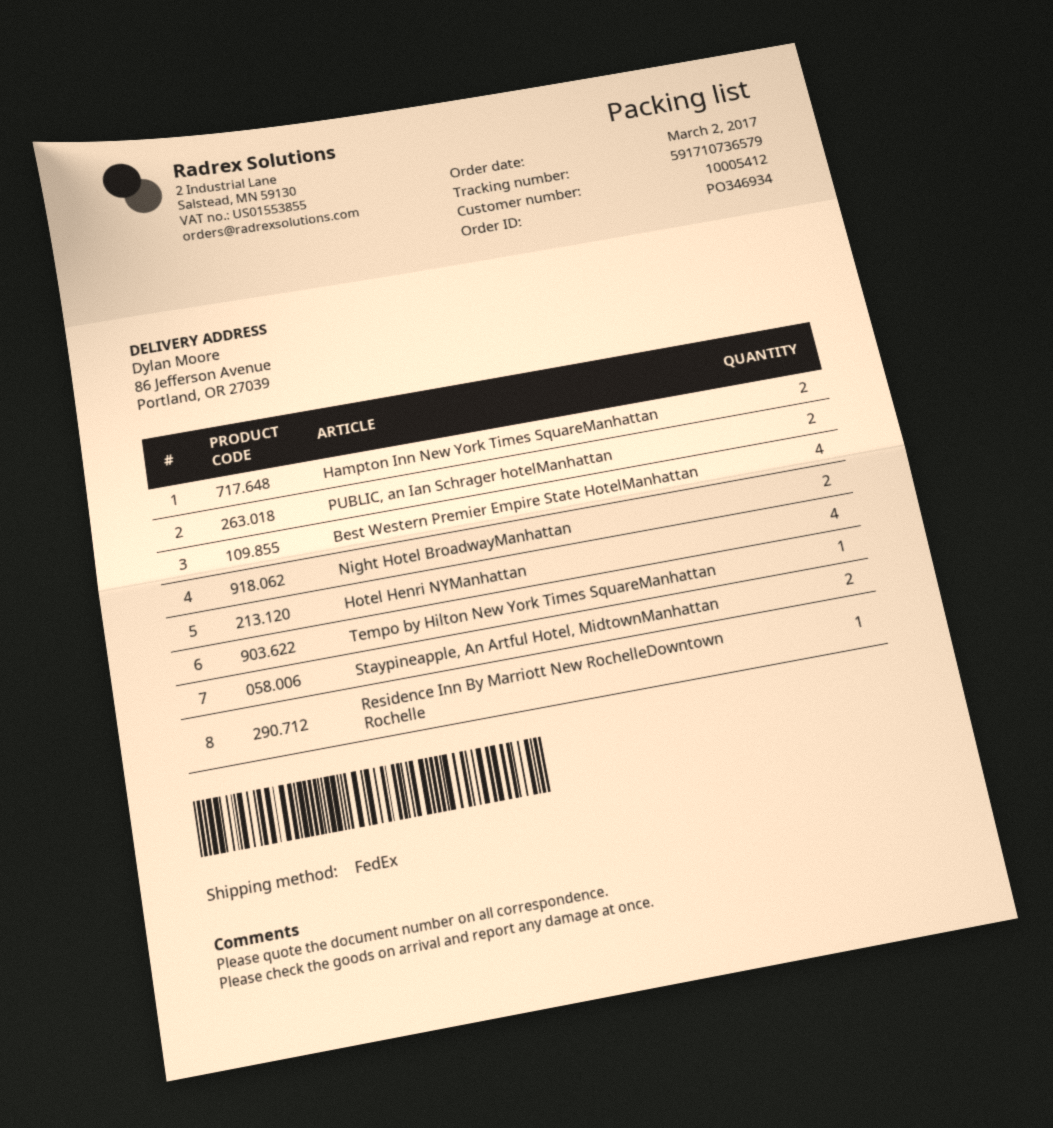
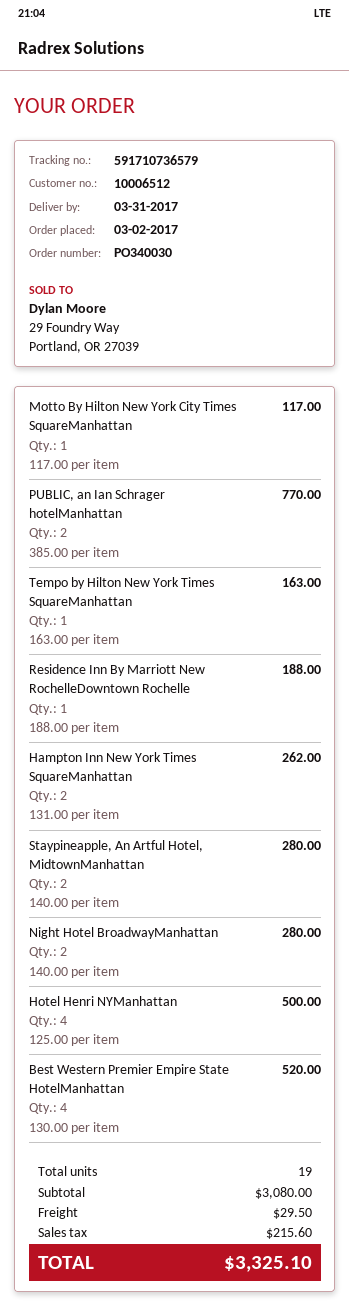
order number: PO346934 -> PO340030
customer number: 10005412 -> 10006512
Motto By Hilton New York City Times SquareManhattan: none -> 1

